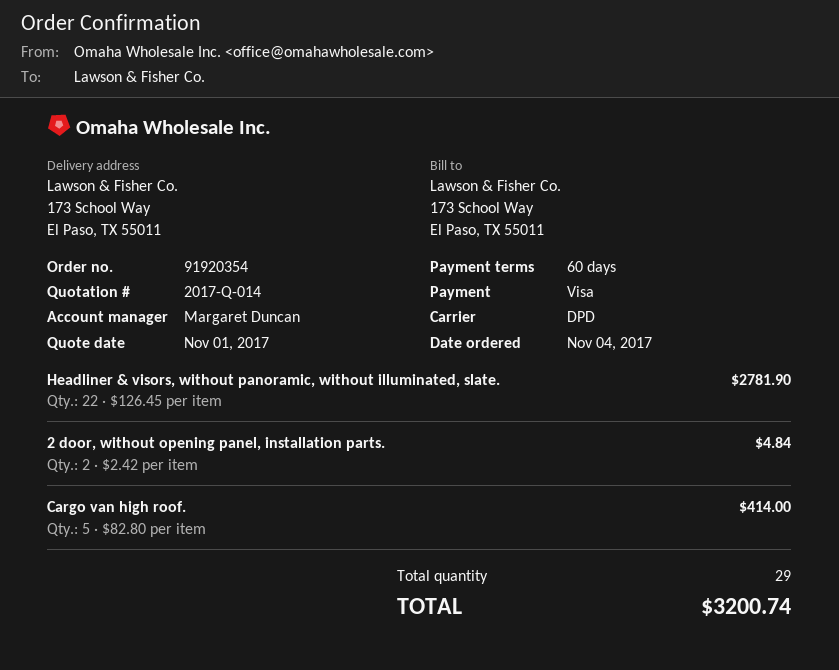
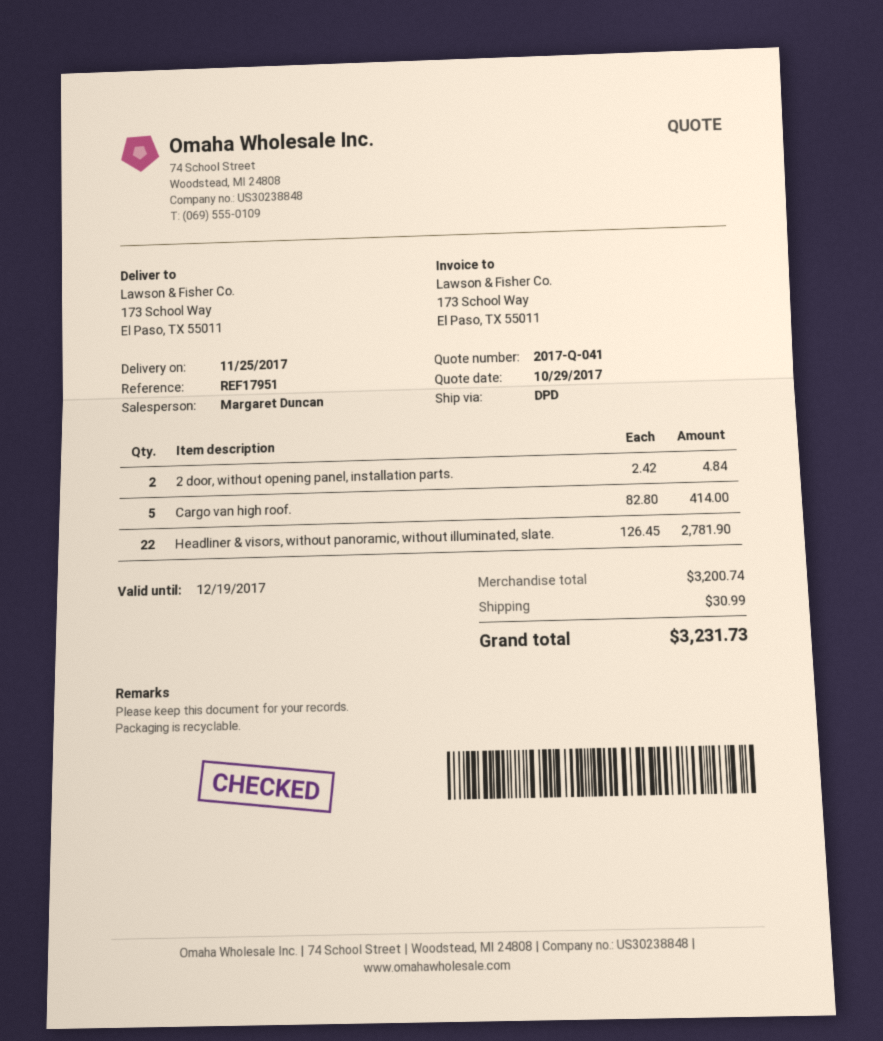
quote number: 2017-Q-014 -> 2017-Q-041
quote date: 2017-11-01 -> 2017-10-29
shipping: none -> 30.99
total: 3200.74 -> 3231.73

